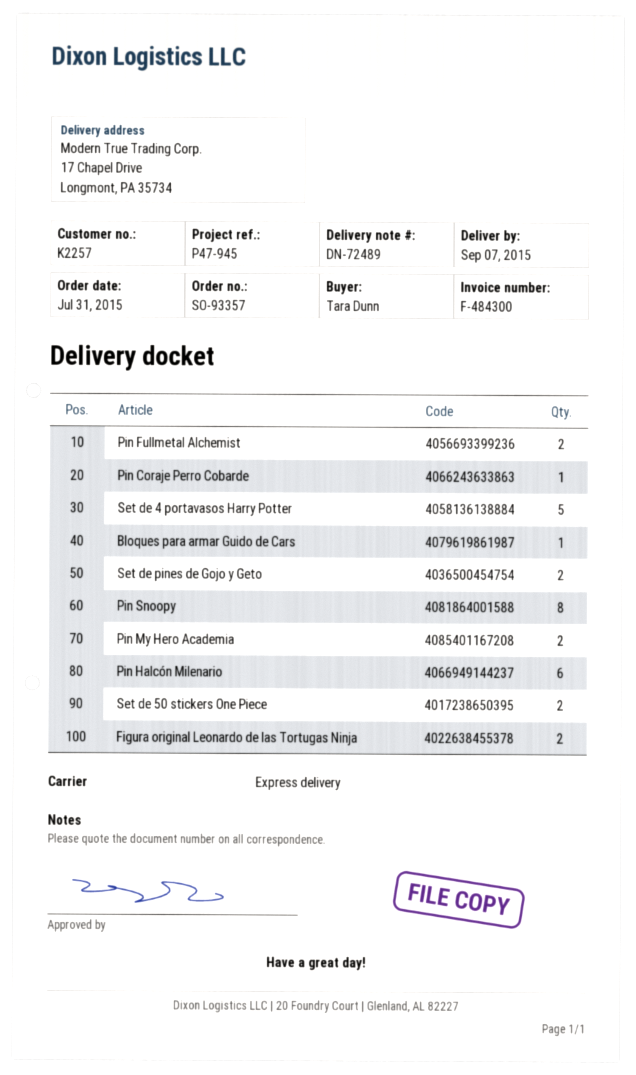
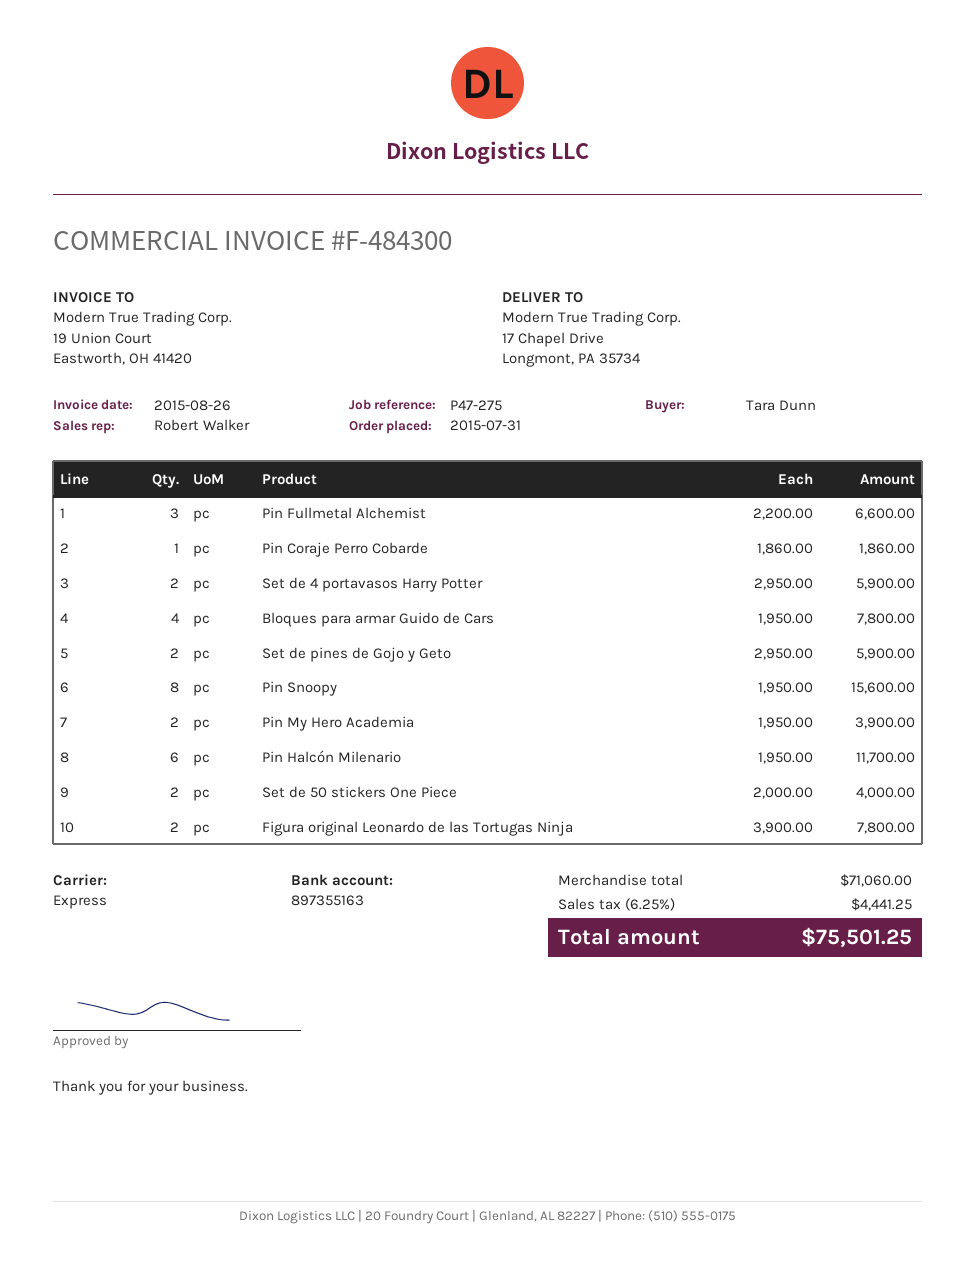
reference: P47-945 -> P47-275
Pin Fullmetal Alchemist: 2 -> 3
Set de 4 portavasos Harry Potter: 5 -> 2
Bloques para armar Guido de Cars: 1 -> 4

